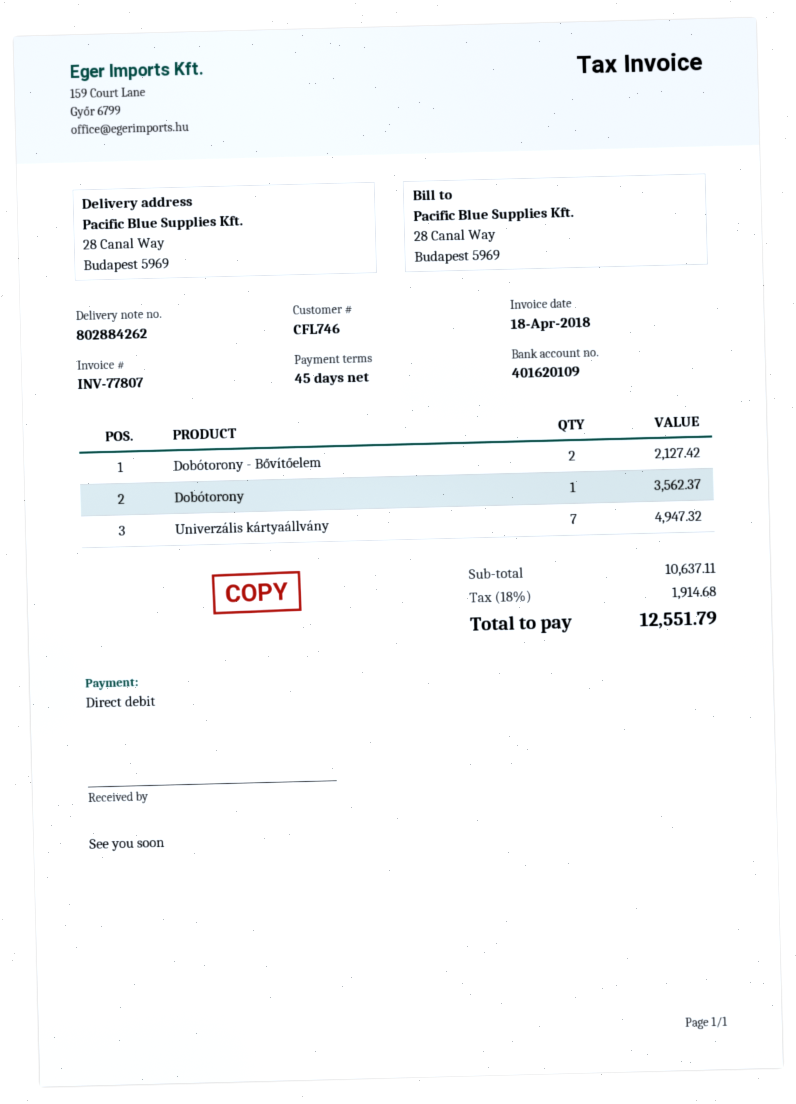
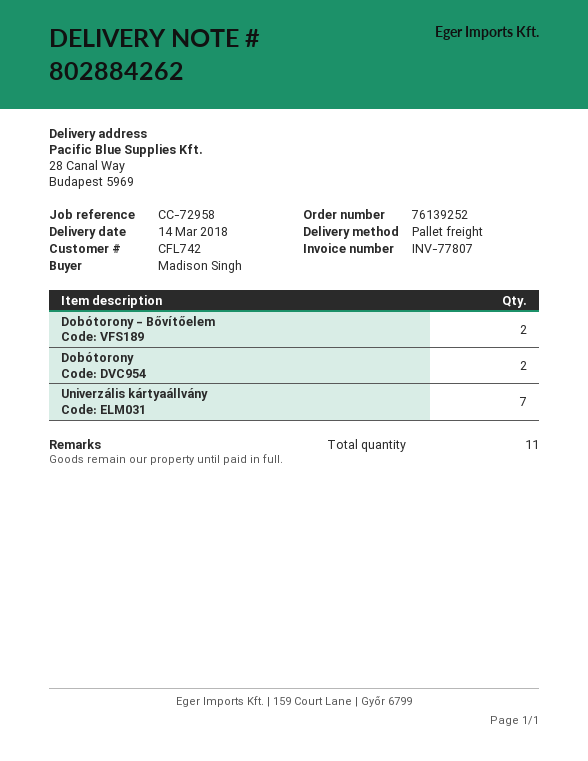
customer number: CFL746 -> CFL742
Dobótorony: 1 -> 2

